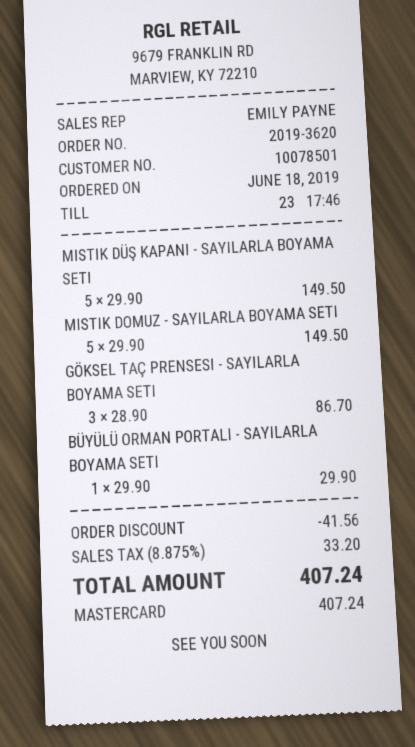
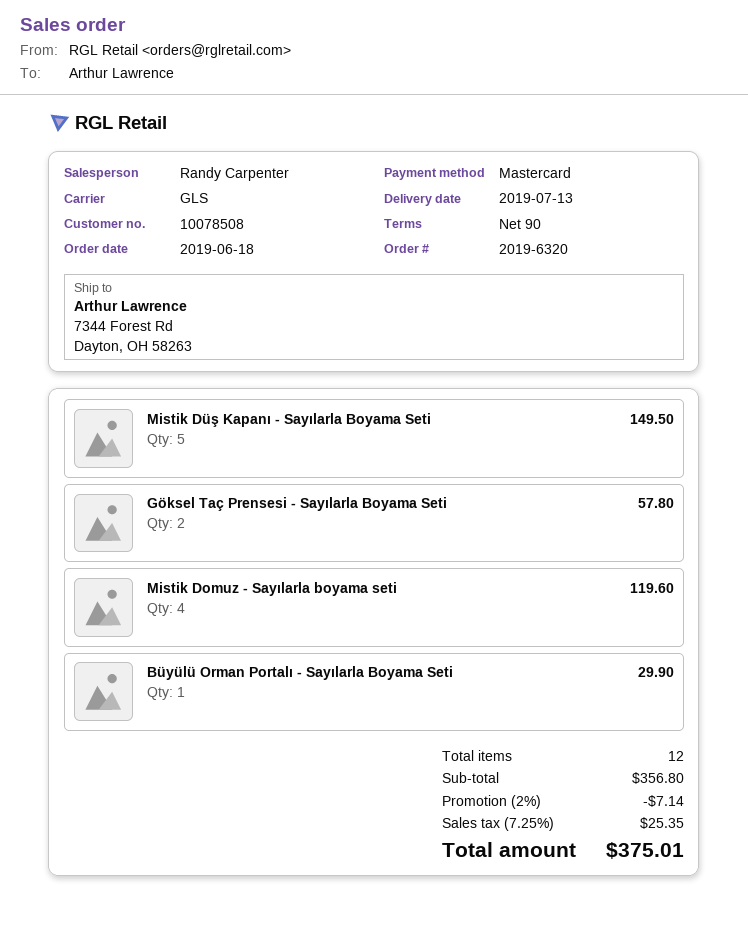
order number: 2019-3620 -> 2019-6320
customer number: 10078501 -> 10078508
sales rep: EMILY PAYNE -> Randy Carpenter
MISTIK DOMUZ - SAYILARLA BOYAMA SETI: 5 for 149.50 -> 4 for 119.60
GÖKSEL TAÇ PRENSESI - SAYILARLA BOYAMA SETI: 3 for 86.70 -> 2 for 57.80
discount: 41.56 -> 7.14
tax: 8.875% = 33.20 -> 7.25% = 25.35
total: 407.24 -> 375.01

